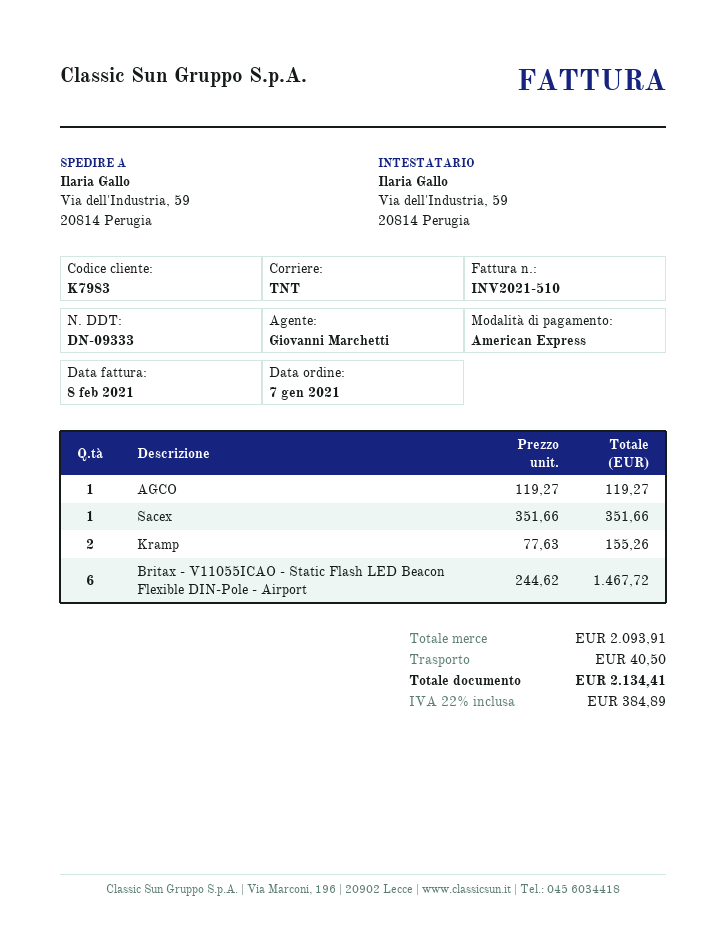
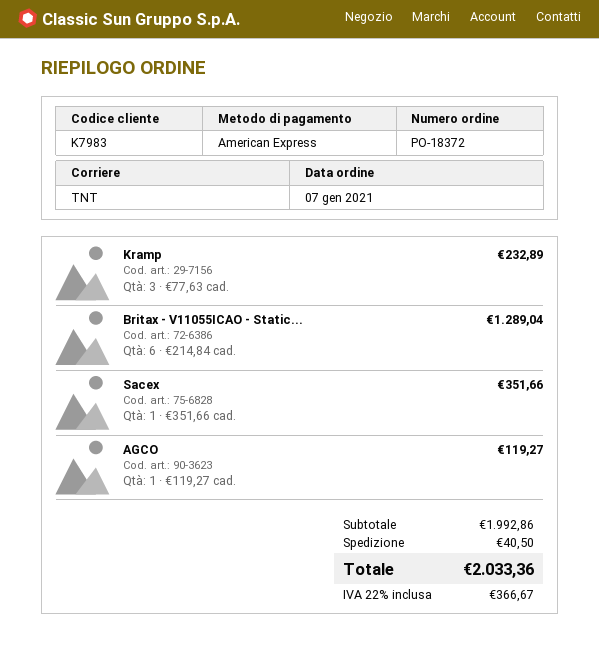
Kramp: 2 x 77.63 = 155.26 -> 3 x 77.63 = 232.89
Britax - V11055ICAO - Static Flash LED Beacon Flexible DIN-Pole - Airport: 6 x 244.62 = 1467.72 -> 6 x 214.84 = 1289.04
subtotal: 2093.91 -> 1992.86
tax: 22% = 384.89 -> 22% = 366.67
total: 2134.41 -> 2033.36

